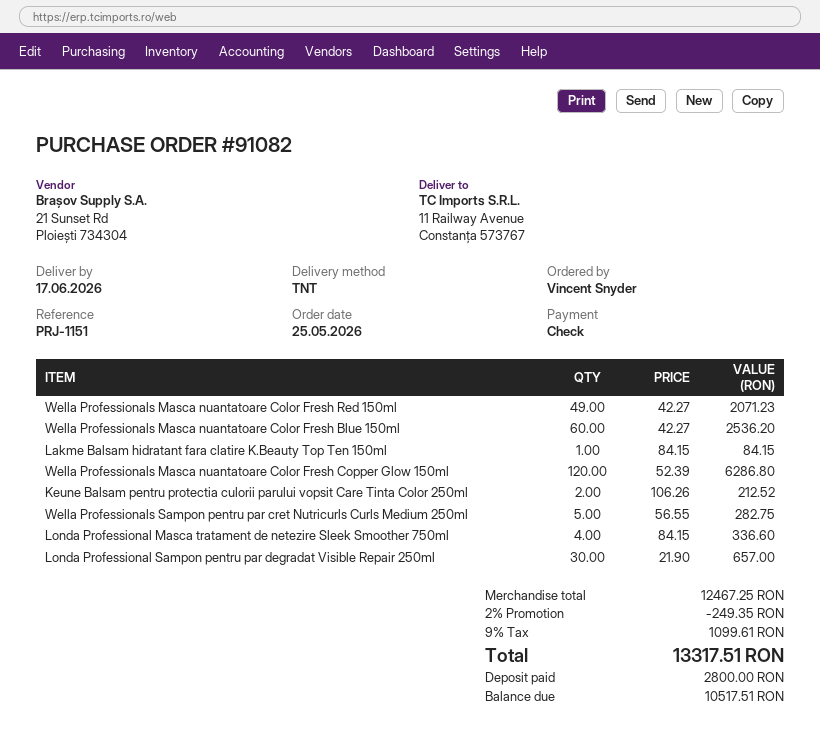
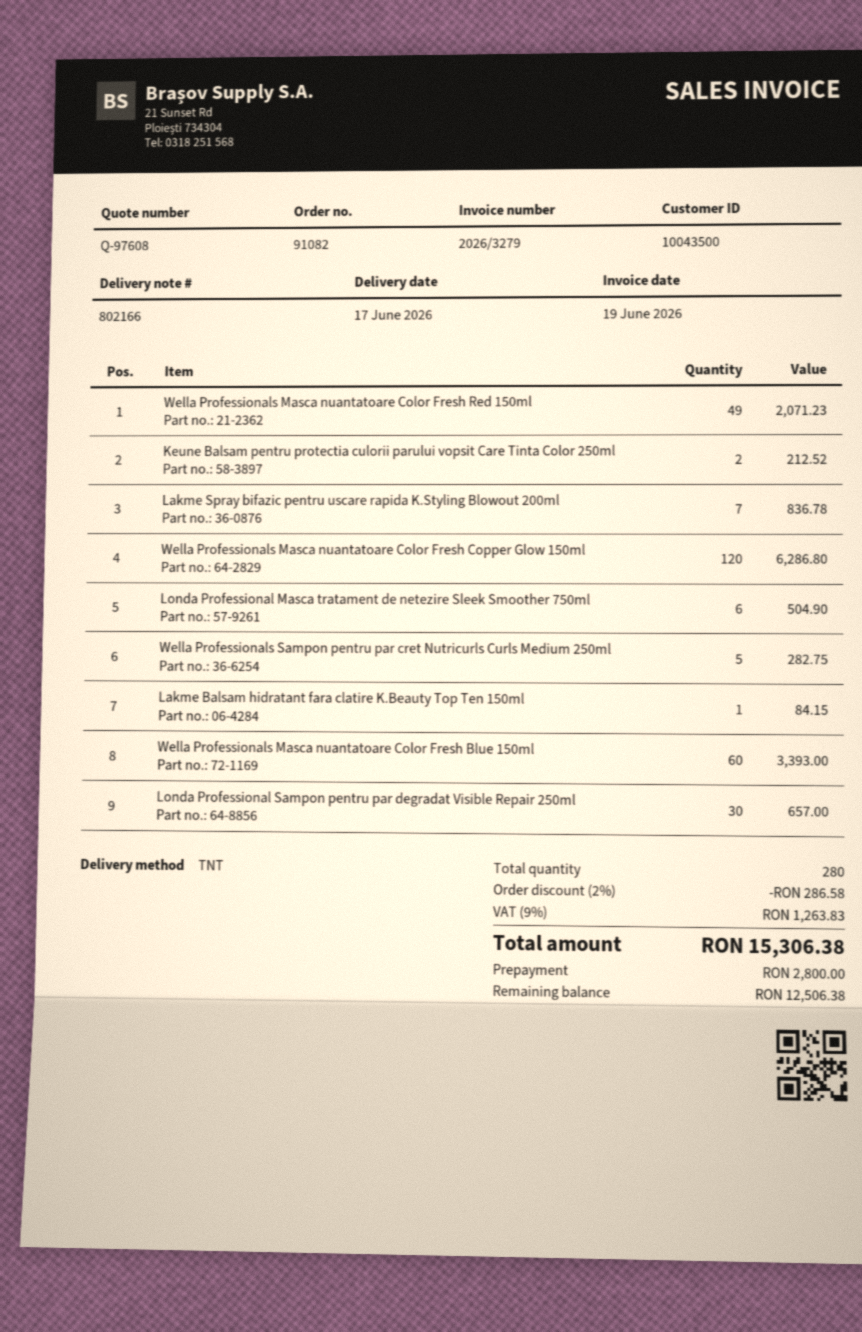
Wella Professionals Masca nuantatoare Color Fresh Blue 150ml: 60 for 2536.20 -> 60 for 3393.00
Londa Professional Masca tratament de netezire Sleek Smoother 750ml: 4 for 336.60 -> 6 for 504.90
Lakme Spray bifazic pentru uscare rapida K.Styling Blowout 200ml: none -> 7 for 836.78
discount: 2% = 249.35 -> 2% = 286.58
tax: 9% = 1099.61 -> 9% = 1263.83
total: 13317.51 -> 15306.38
balance: 10517.51 -> 12506.38

